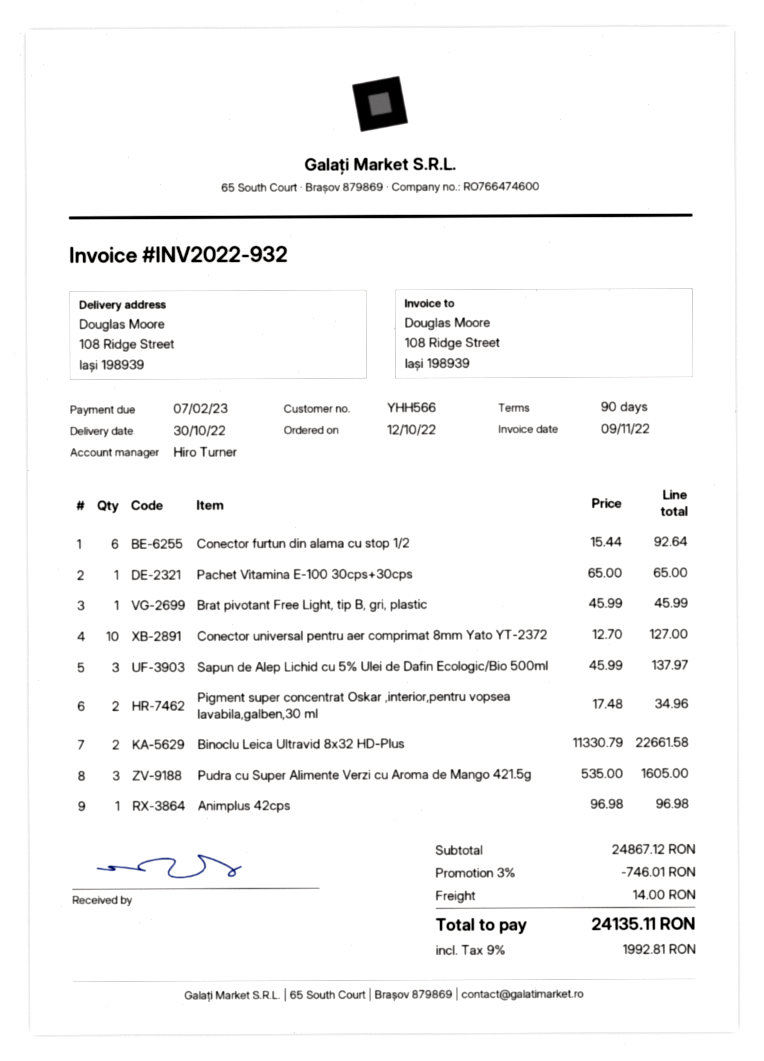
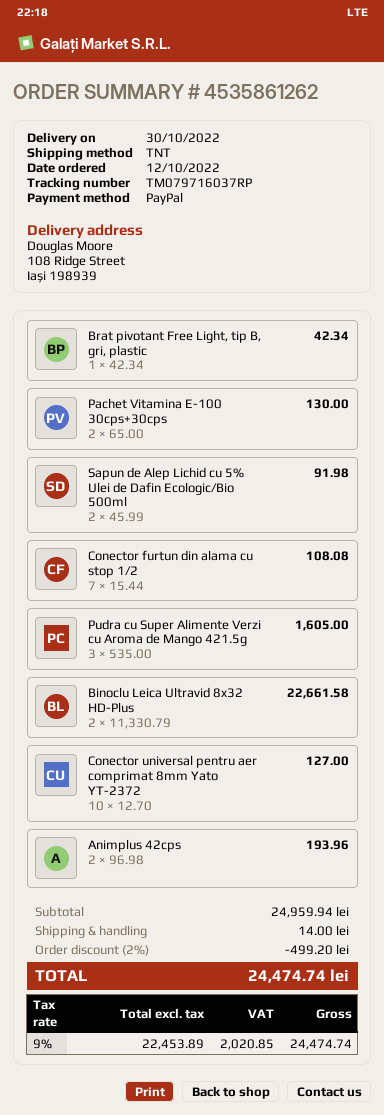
Conector furtun din alama cu stop 1/2: 6 x 15.44 = 92.64 -> 7 x 15.44 = 108.08
Pachet Vitamina E-100 30cps+30cps: 1 x 65.00 = 65.00 -> 2 x 65.00 = 130.00
Brat pivotant Free Light, tip B, gri, plastic: 1 x 45.99 = 45.99 -> 1 x 42.34 = 42.34
Sapun de Alep Lichid cu 5% Ulei de Dafin Ecologic/Bio 500ml: 3 x 45.99 = 137.97 -> 2 x 45.99 = 91.98
Pigment super concentrat Oskar ,interior,pentru vopsea lavabila,galben,30 ml: 2 x 17.48 = 34.96 -> none
Animplus 42cps: 1 x 96.98 = 96.98 -> 2 x 96.98 = 193.96
subtotal: 24867.12 -> 24959.94
discount: 3% = 746.01 -> 2% = 499.20
tax: 9% = 1992.81 -> 9% = 2020.85
total: 24135.11 -> 24474.74

